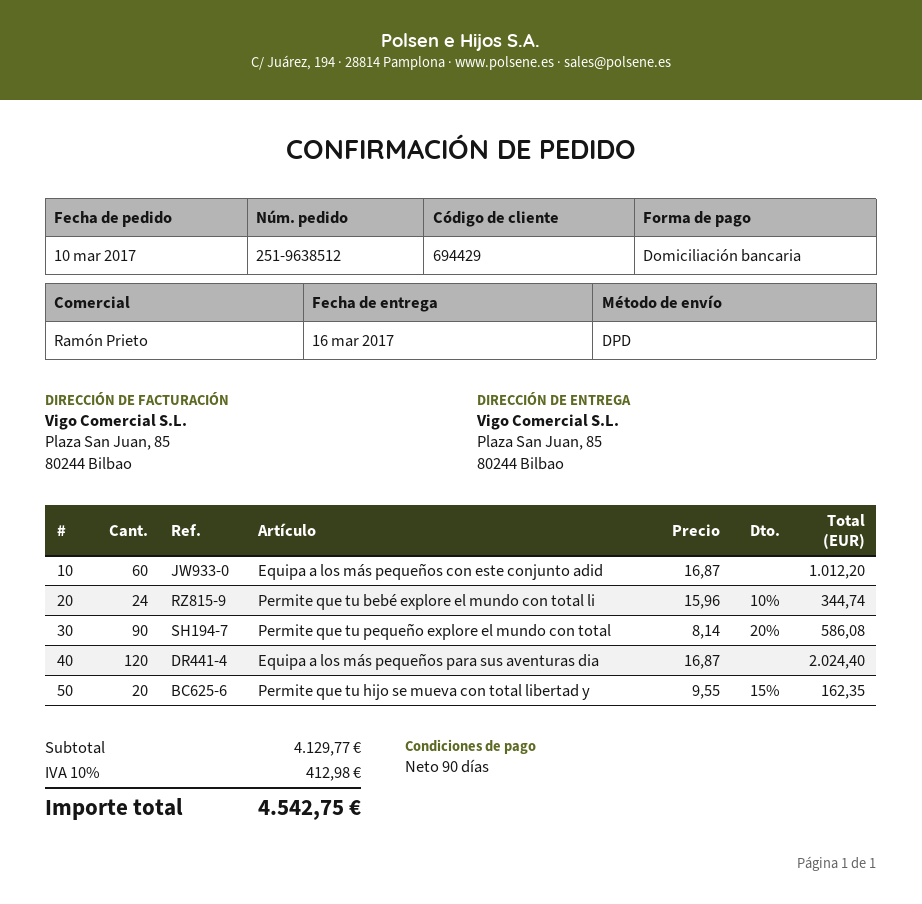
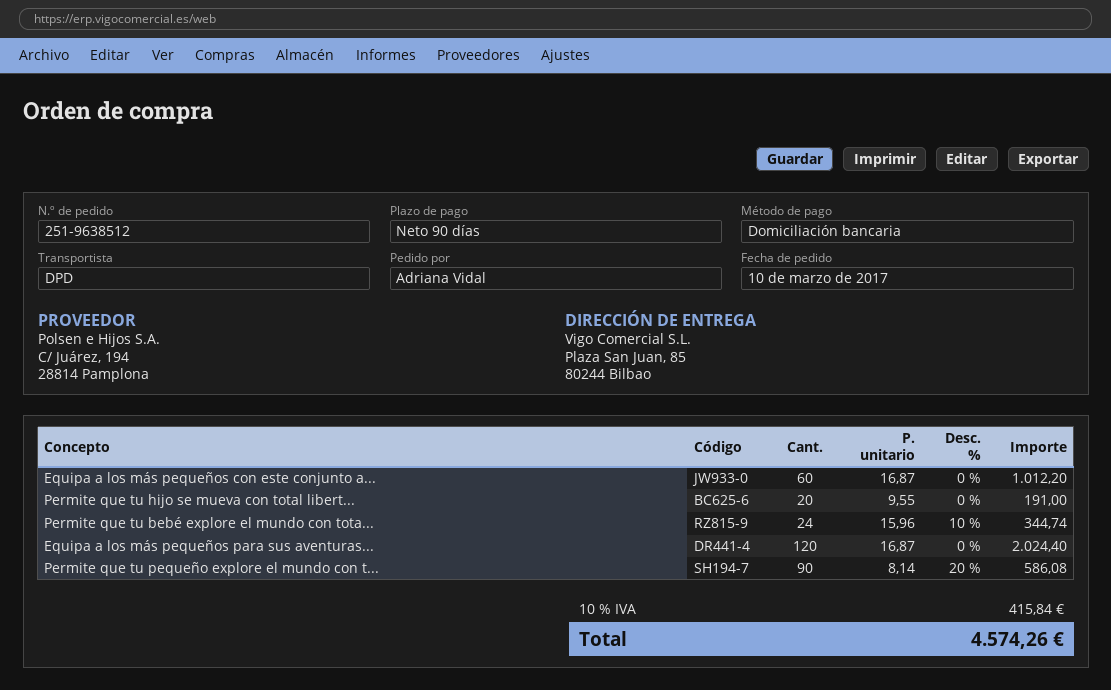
Permite que tu hijo se mueva con total libertad y: 20 x 9.55 - 15% = 162.35 -> 20 x 9.55 = 191.00
tax: 10% = 412.98 -> 10% = 415.84
total: 4542.75 -> 4574.26

